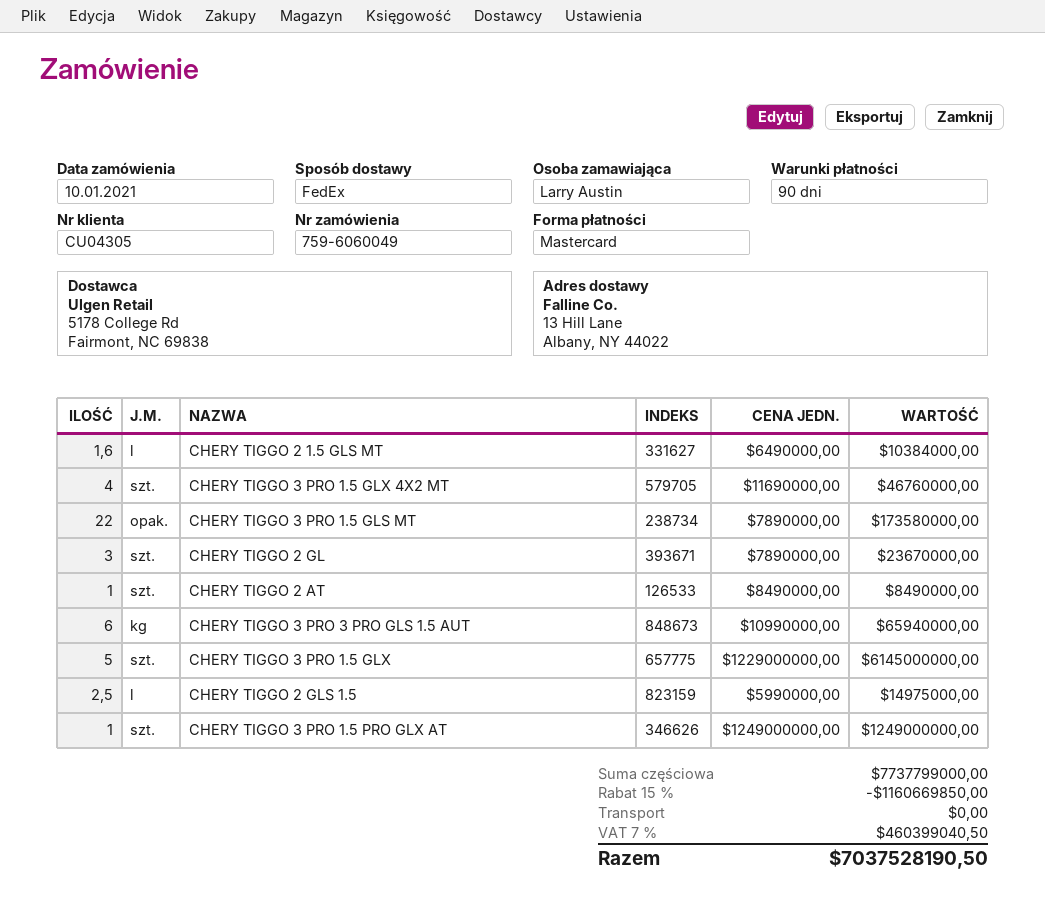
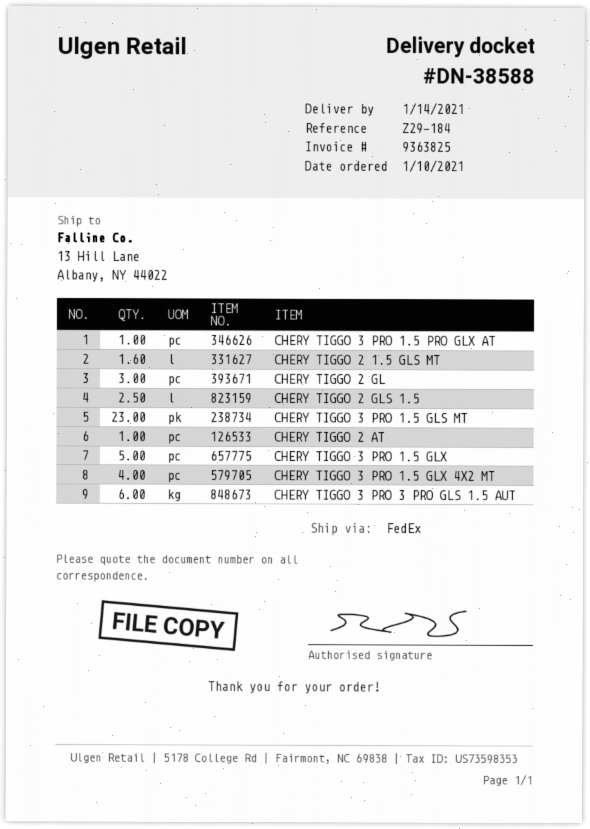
CHERY TIGGO 3 PRO 1.5 GLS MT: 22 -> 23

